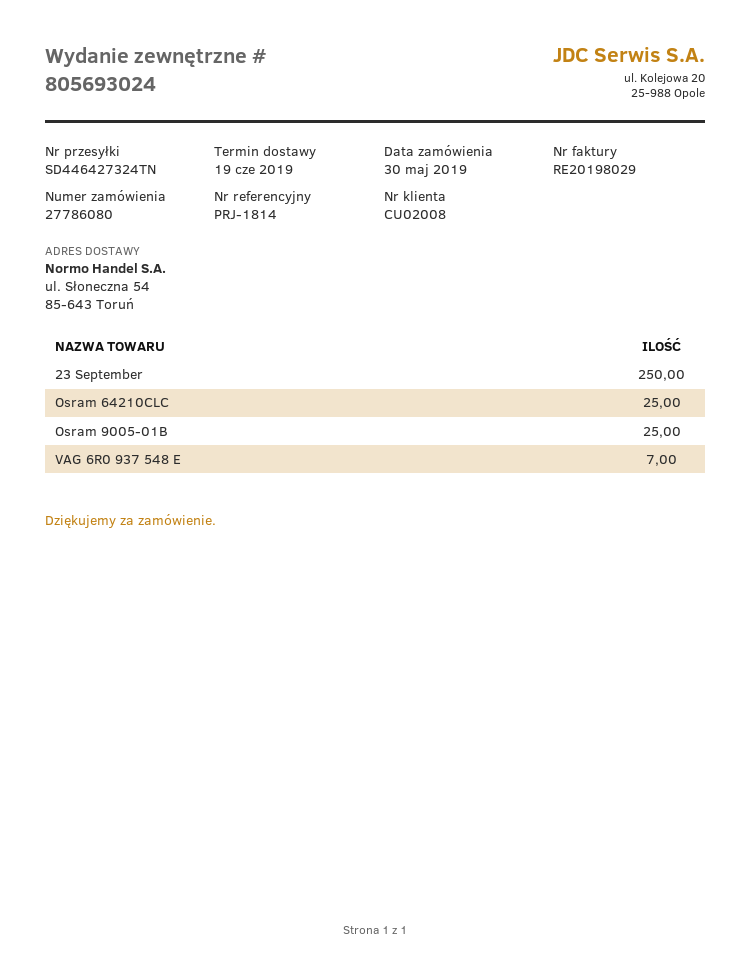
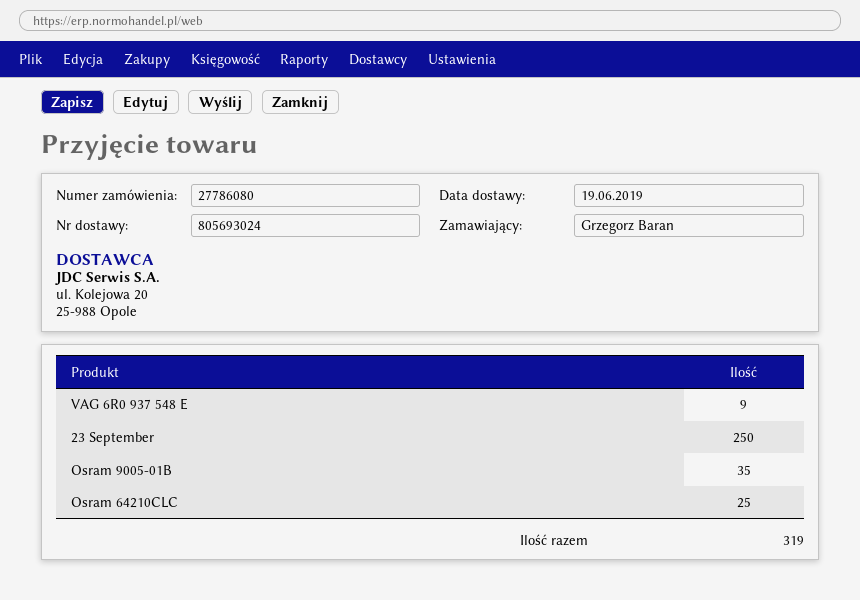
Osram 9005-01B: 25 -> 35
VAG 6R0 937 548 E: 7 -> 9

